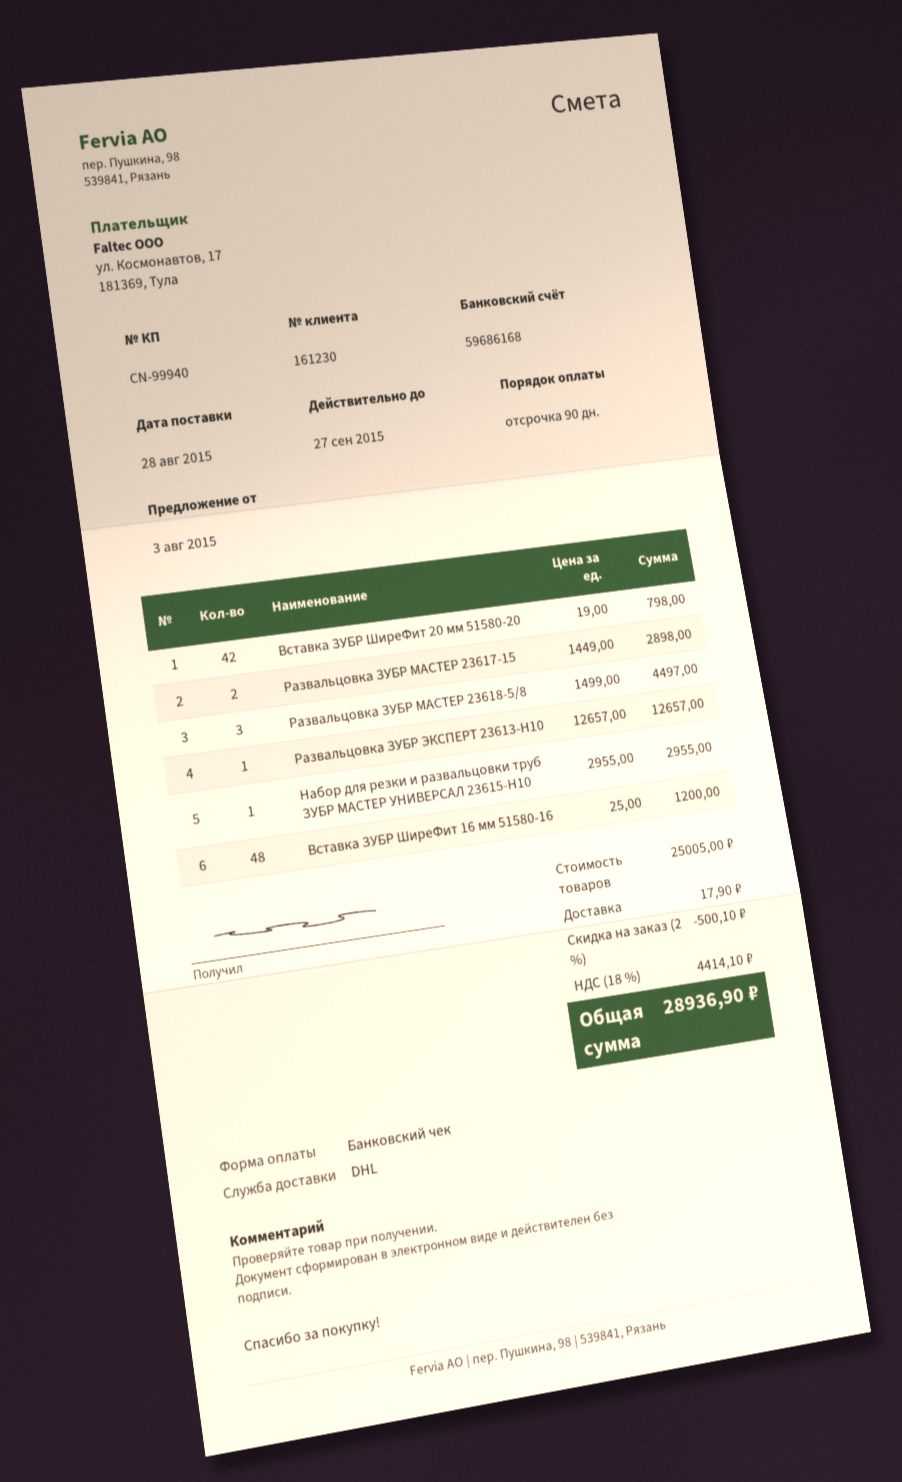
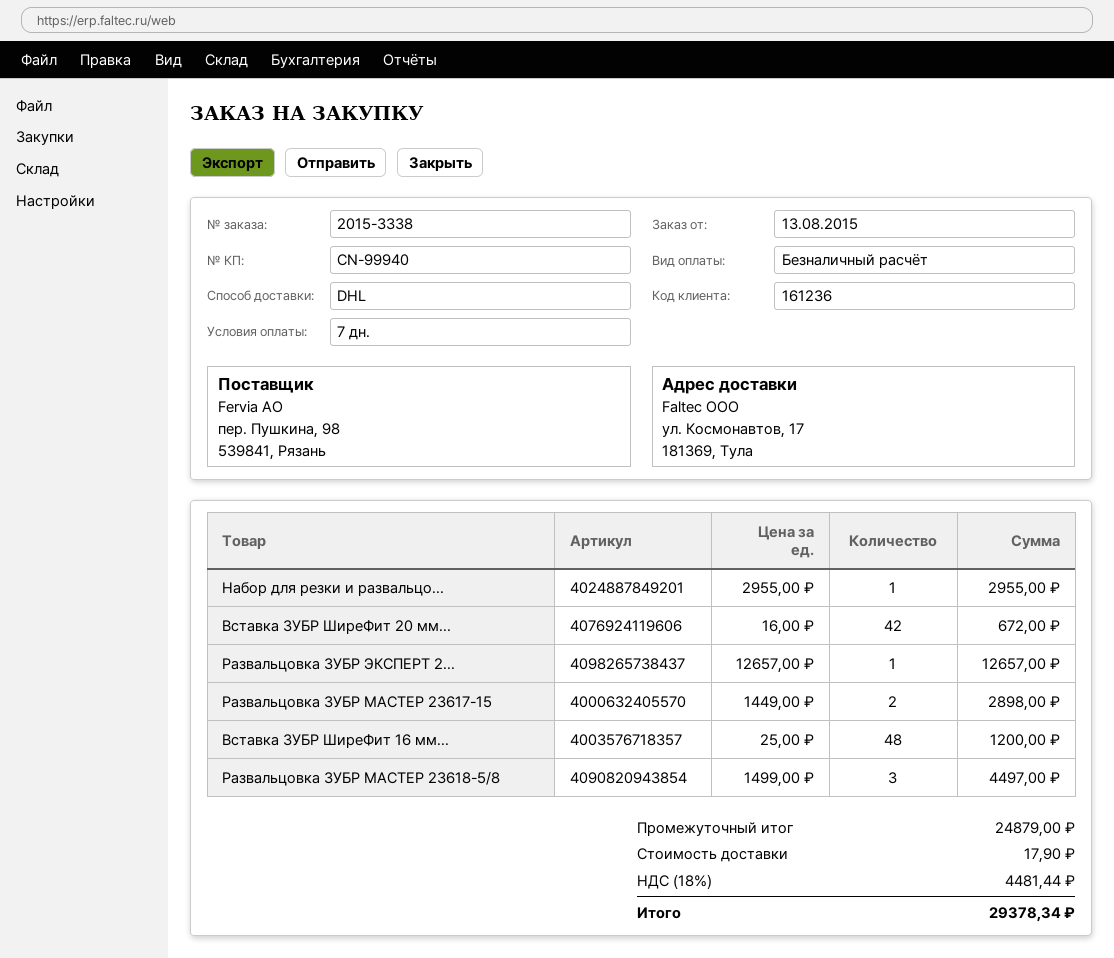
payment terms: 90 days -> 7 days
customer number: 161230 -> 161236
payment method: cheque -> bank transfer
Вставка ЗУБР ШиреФит 20 мм 51580-20: 42 x 19.00 = 798.00 -> 42 x 16.00 = 672.00
subtotal: 25005.00 -> 24879.00
discount: 2% = 500.10 -> none
tax: 18% = 4414.10 -> 18% = 4481.44
total: 28936.90 -> 29378.34

